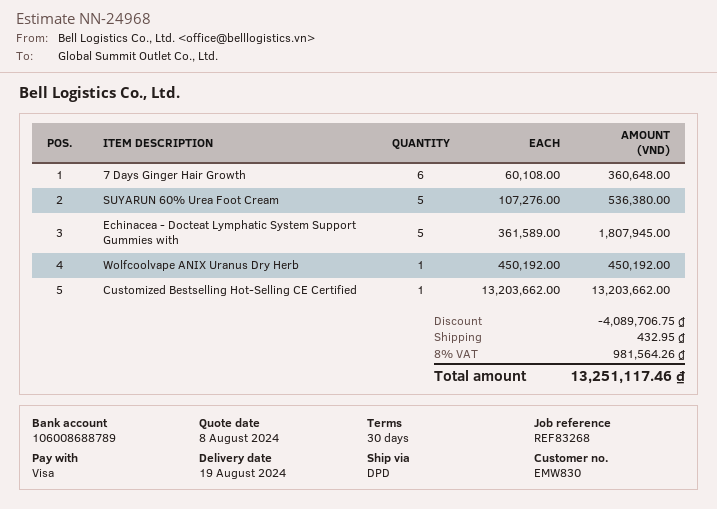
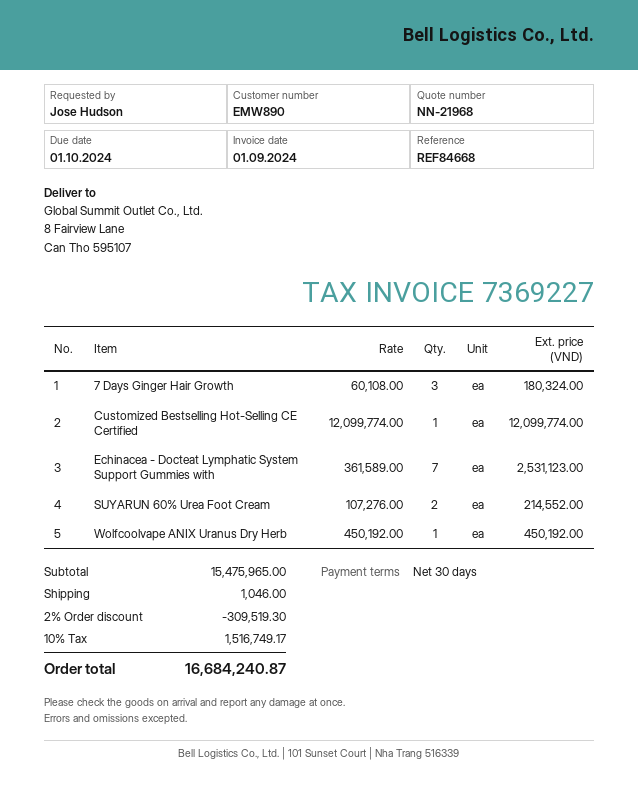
quote number: NN-24968 -> NN-21968
customer number: EMW830 -> EMW890
reference: REF83268 -> REF84668
7 Days Ginger Hair Growth: 6 x 60108.00 = 360648.00 -> 3 x 60108.00 = 180324.00
SUYARUN 60% Urea Foot Cream: 5 x 107276.00 = 536380.00 -> 2 x 107276.00 = 214552.00
Echinacea - Docteat Lymphatic System Support Gummies with: 5 x 361589.00 = 1807945.00 -> 7 x 361589.00 = 2531123.00
Customized Bestselling Hot-Selling CE Certified: 1 x 13203662.00 = 13203662.00 -> 1 x 12099774.00 = 12099774.00
discount: 4089706.75 -> 309519.30
shipping: 432.95 -> 1046.00
tax: 8% = 981564.26 -> 10% = 1516749.17
total: 13251117.46 -> 16684240.87

